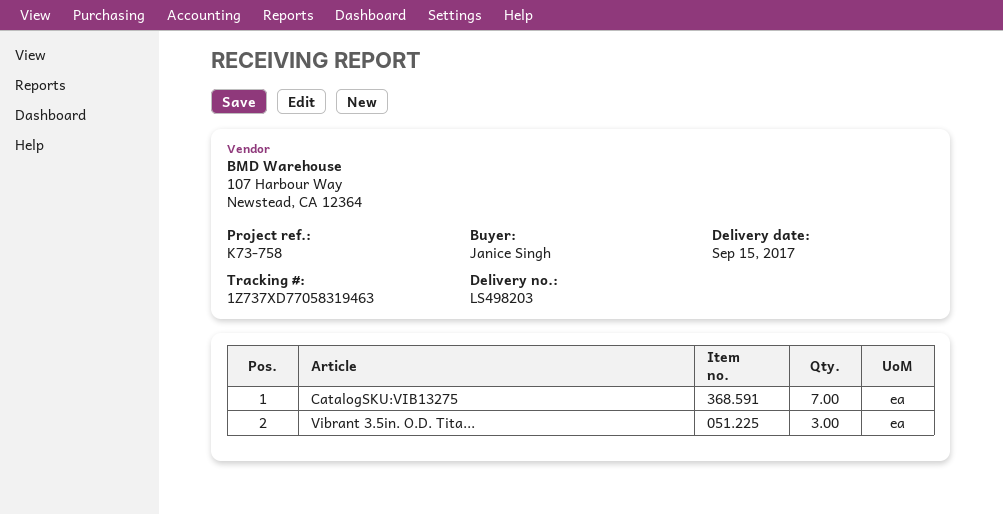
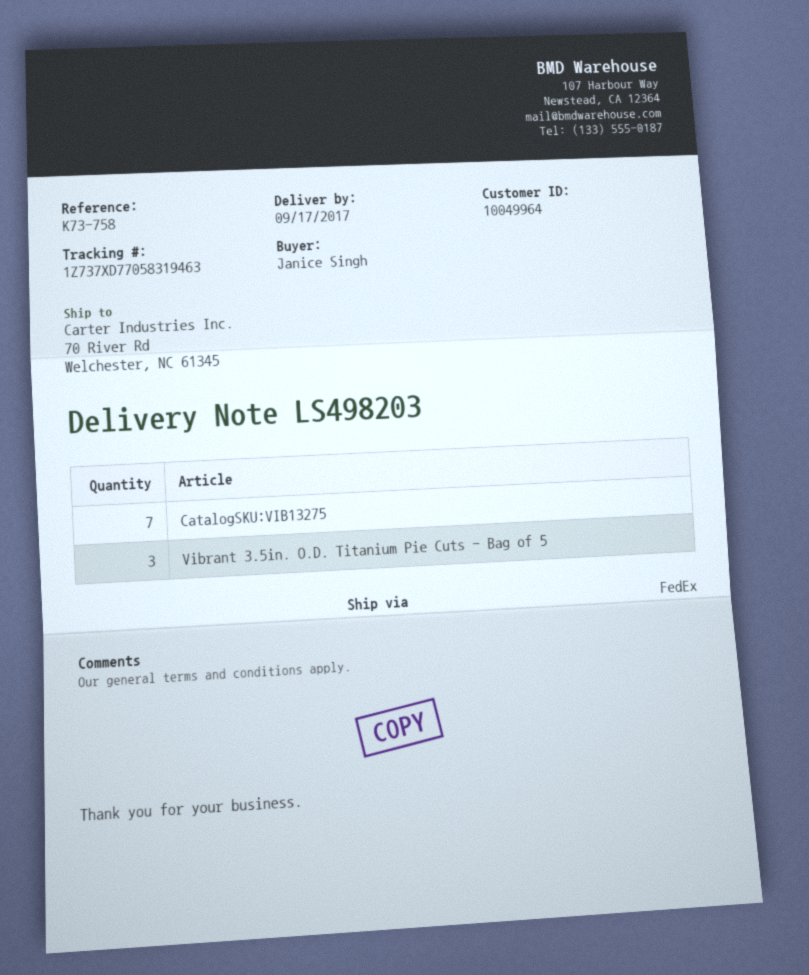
delivery date: 2017-09-15 -> 2017-09-17

